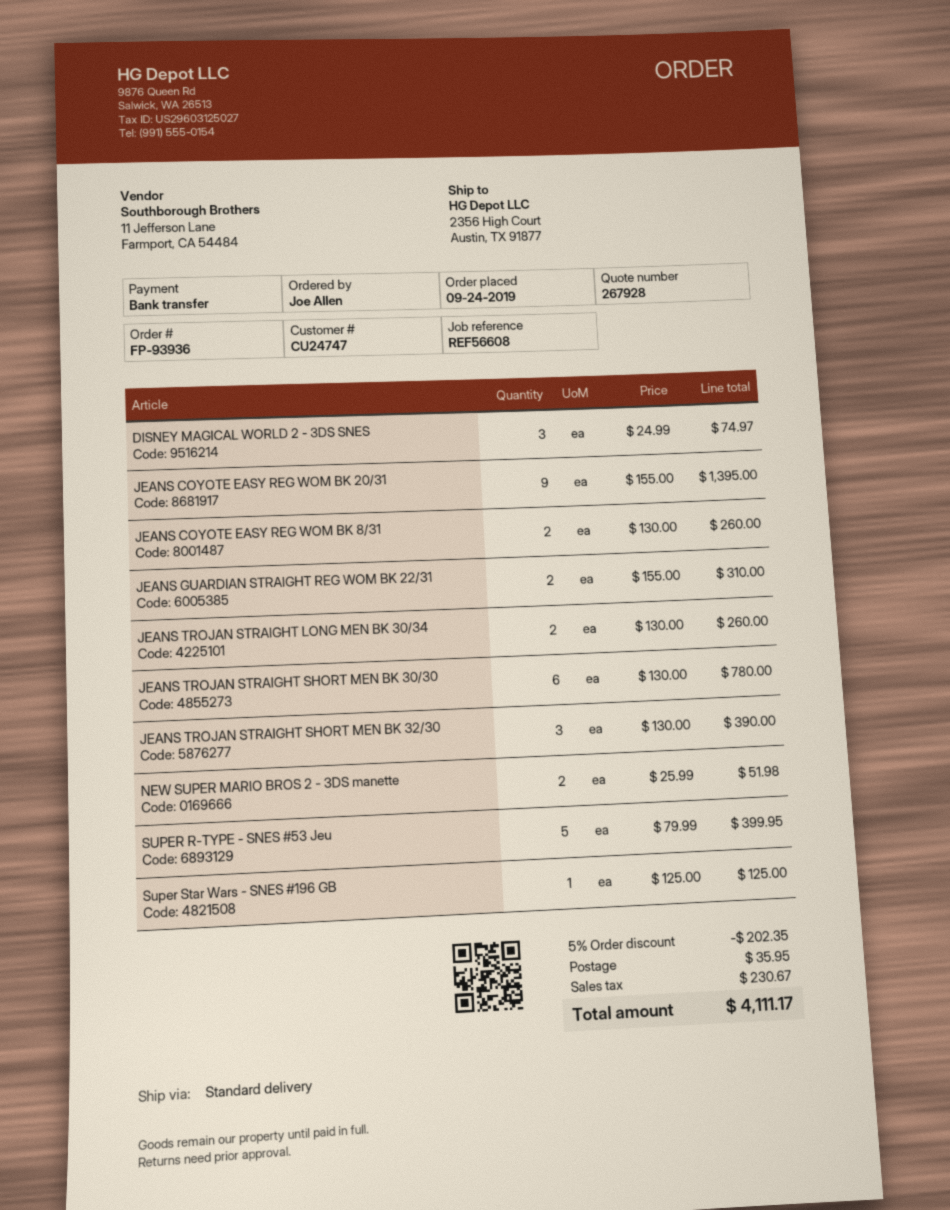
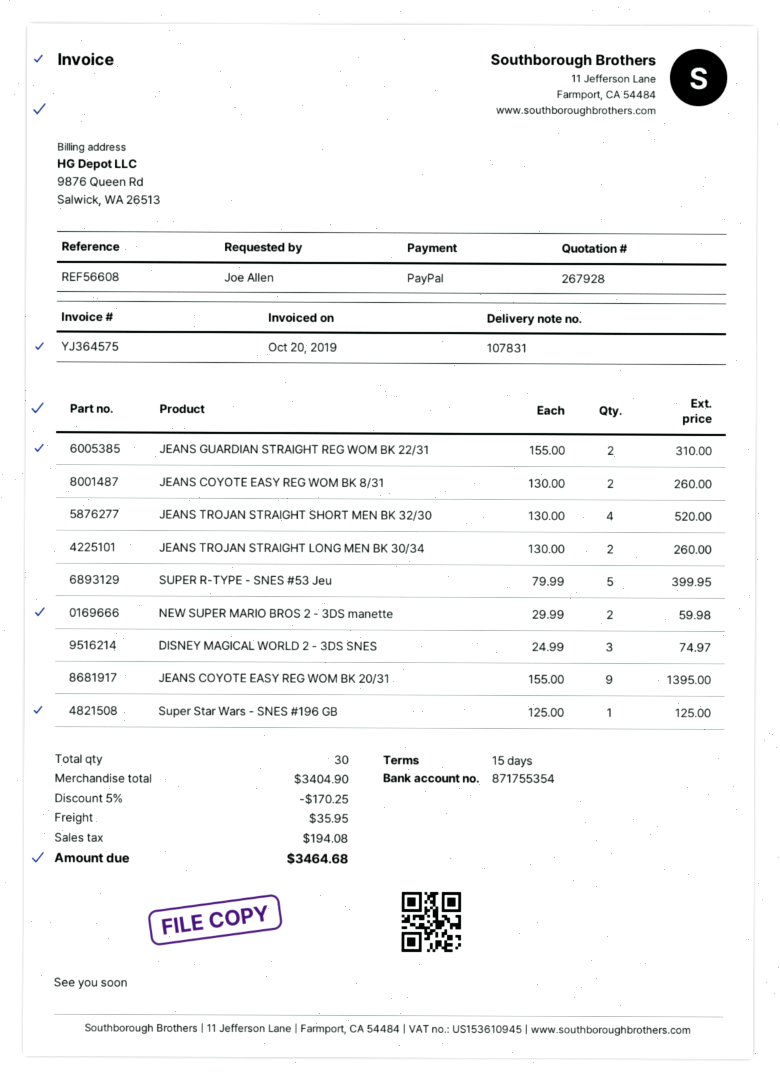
payment method: bank transfer -> PayPal
JEANS TROJAN STRAIGHT SHORT MEN BK 30/30: 6 x 130.00 = 780.00 -> none
JEANS TROJAN STRAIGHT SHORT MEN BK 32/30: 3 x 130.00 = 390.00 -> 4 x 130.00 = 520.00
NEW SUPER MARIO BROS 2 - 3DS manette: 2 x 25.99 = 51.98 -> 2 x 29.99 = 59.98
discount: 5% = 202.35 -> 5% = 170.25
tax: 230.67 -> 194.08
total: 4111.17 -> 3464.68

